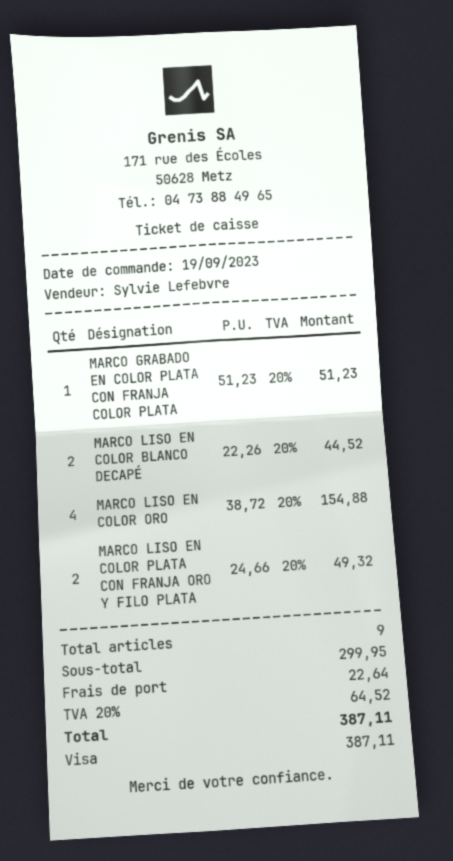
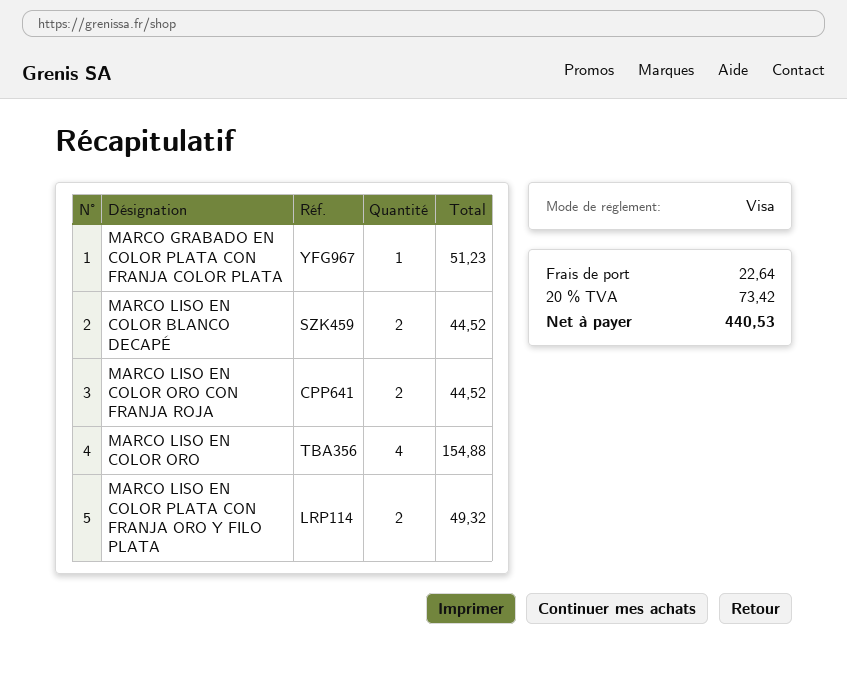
MARCO LISO EN COLOR ORO CON FRANJA ROJA: none -> 2 for 44.52
tax: 20% = 64.52 -> 20% = 73.42
total: 387.11 -> 440.53

